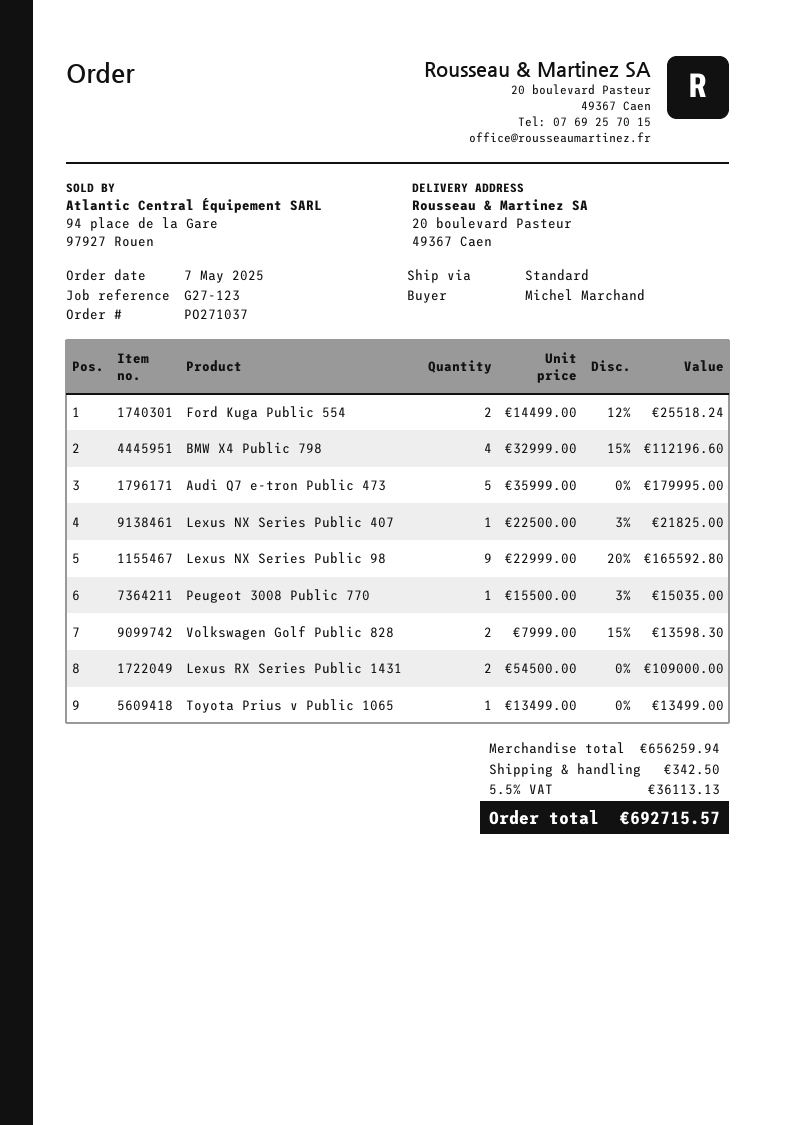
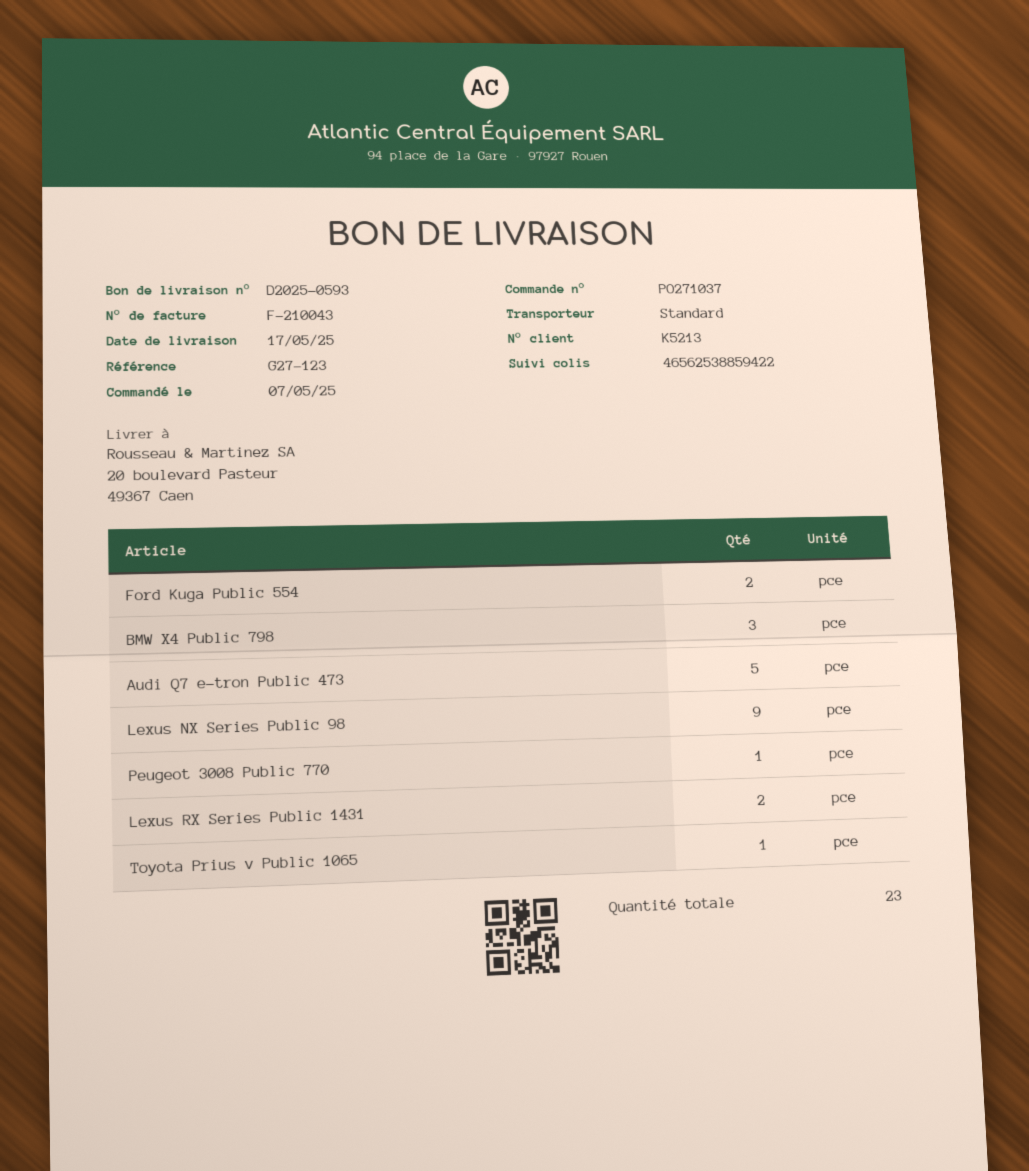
BMW X4 Public 798: 4 -> 3
Lexus NX Series Public 407: 1 -> none
Volkswagen Golf Public 828: 2 -> none

